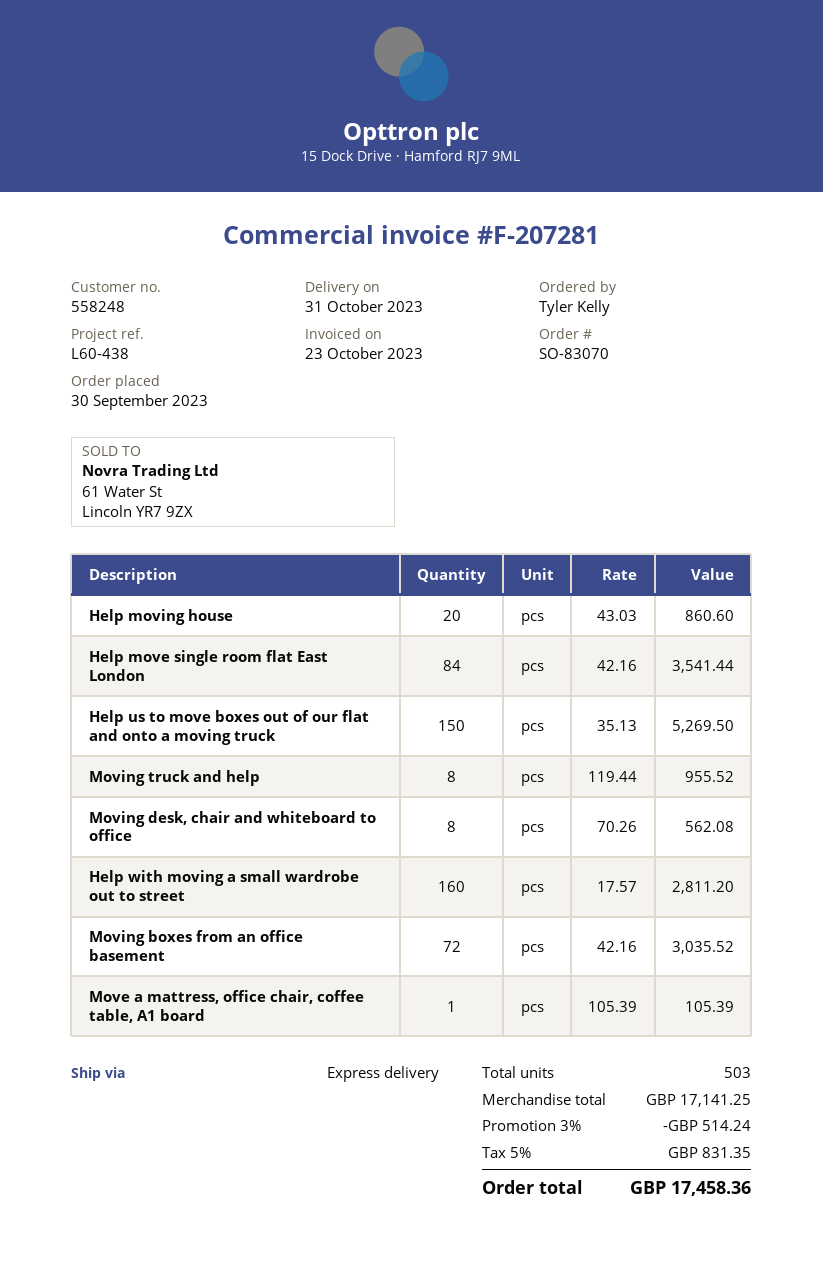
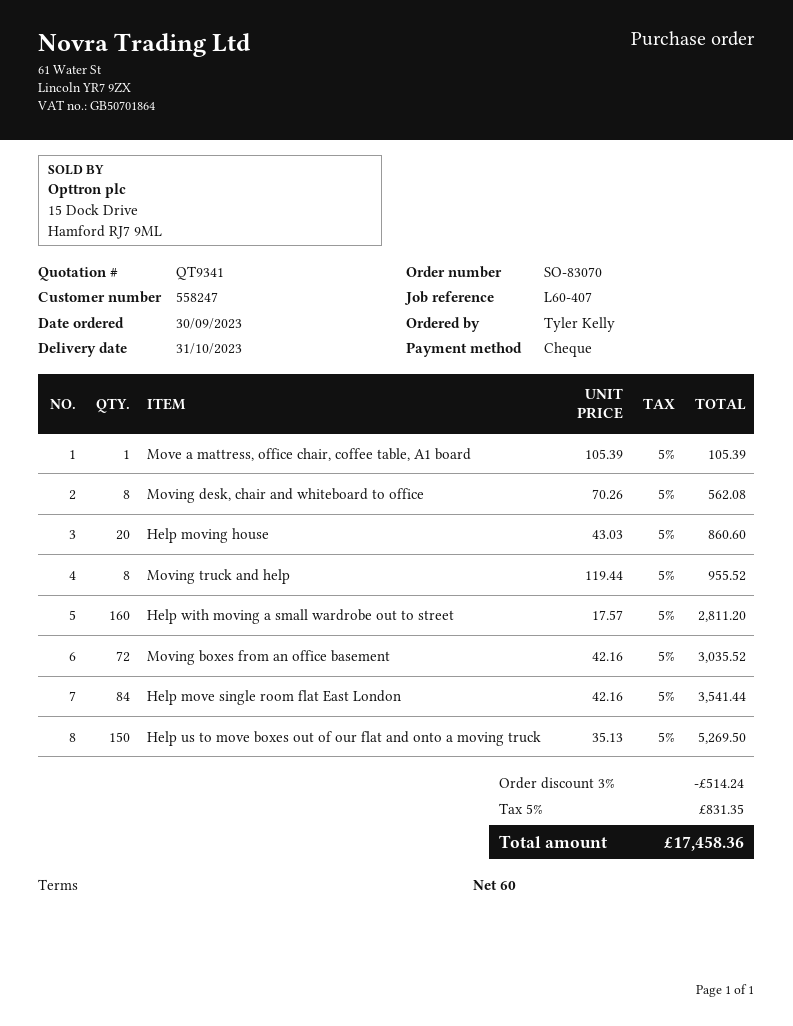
customer number: 558248 -> 558247
reference: L60-438 -> L60-407

